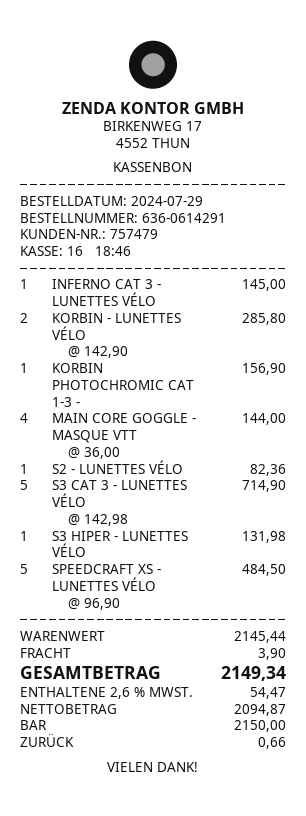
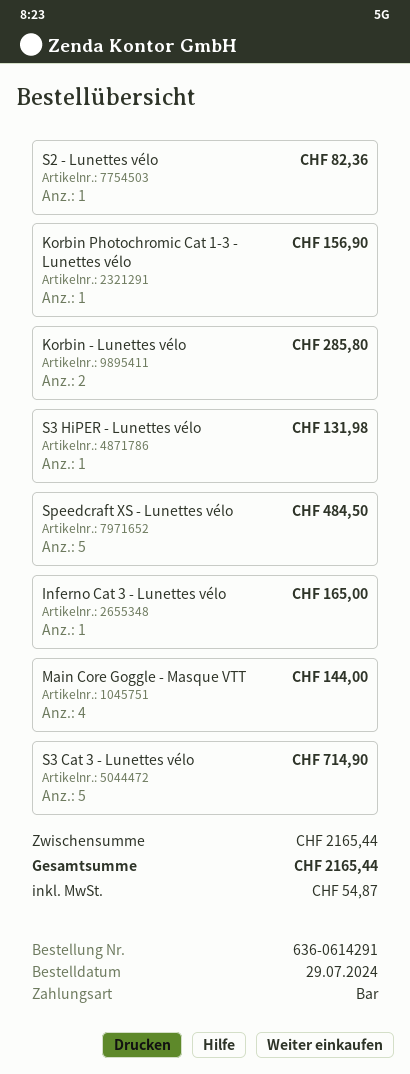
INFERNO CAT 3 - LUNETTES VÉLO: 1 for 145.00 -> 1 for 165.00
subtotal: 2145.44 -> 2165.44
shipping: 3.90 -> none
tax: 54.47 -> 54.87
total: 2149.34 -> 2165.44

